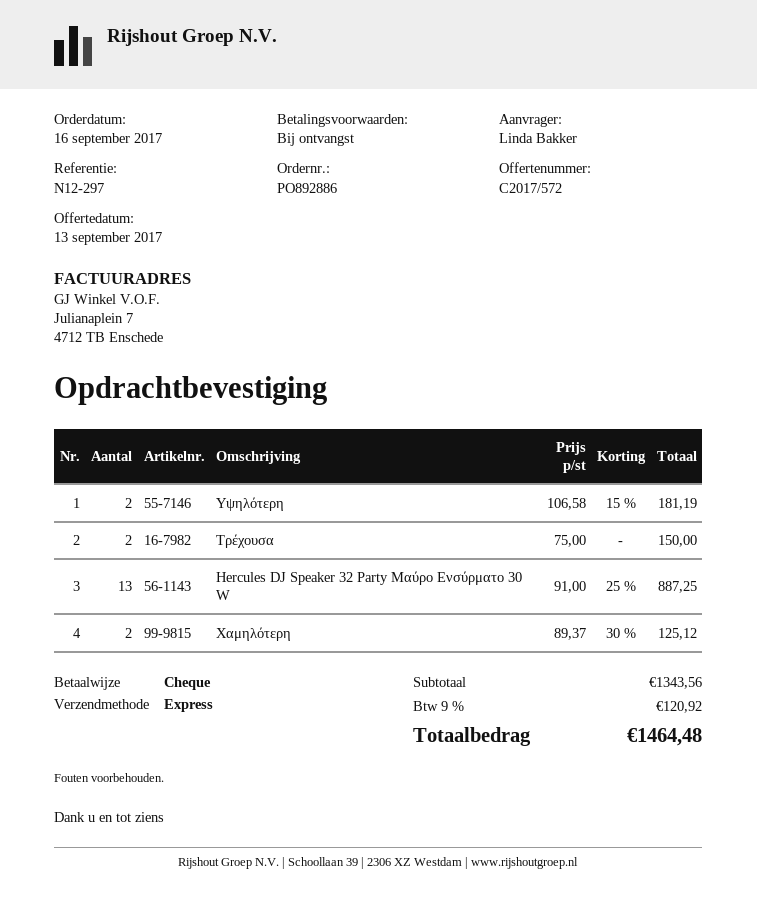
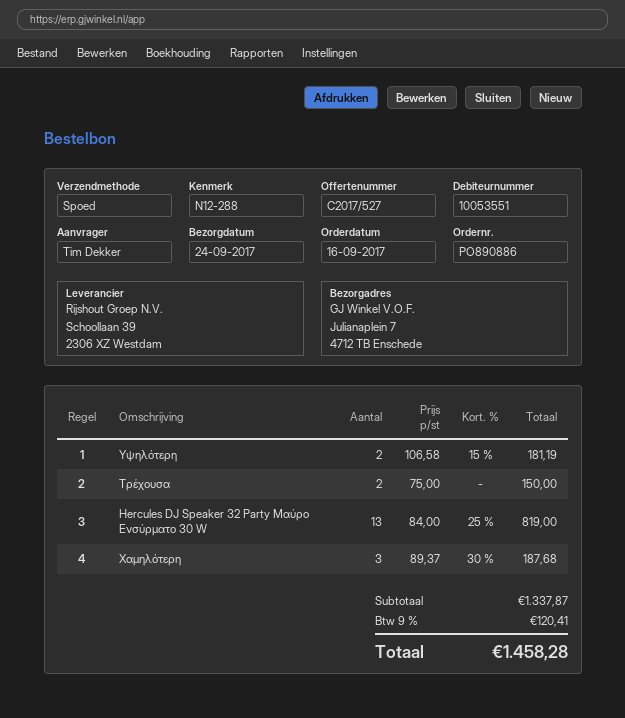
quote number: C2017/572 -> C2017/527
order number: PO892886 -> PO890886
reference: N12-297 -> N12-288
ordered by: Linda Bakker -> Tim Dekker
Hercules DJ Speaker 32 Party Μαύρο Ενσύρματο 30 W: 13 x 91.00 - 25% = 887.25 -> 13 x 84.00 - 25% = 819.00
Χαμηλότερη: 2 x 89.37 - 30% = 125.12 -> 3 x 89.37 - 30% = 187.68
subtotal: 1343.56 -> 1337.87
tax: 9% = 120.92 -> 9% = 120.41
total: 1464.48 -> 1458.28

